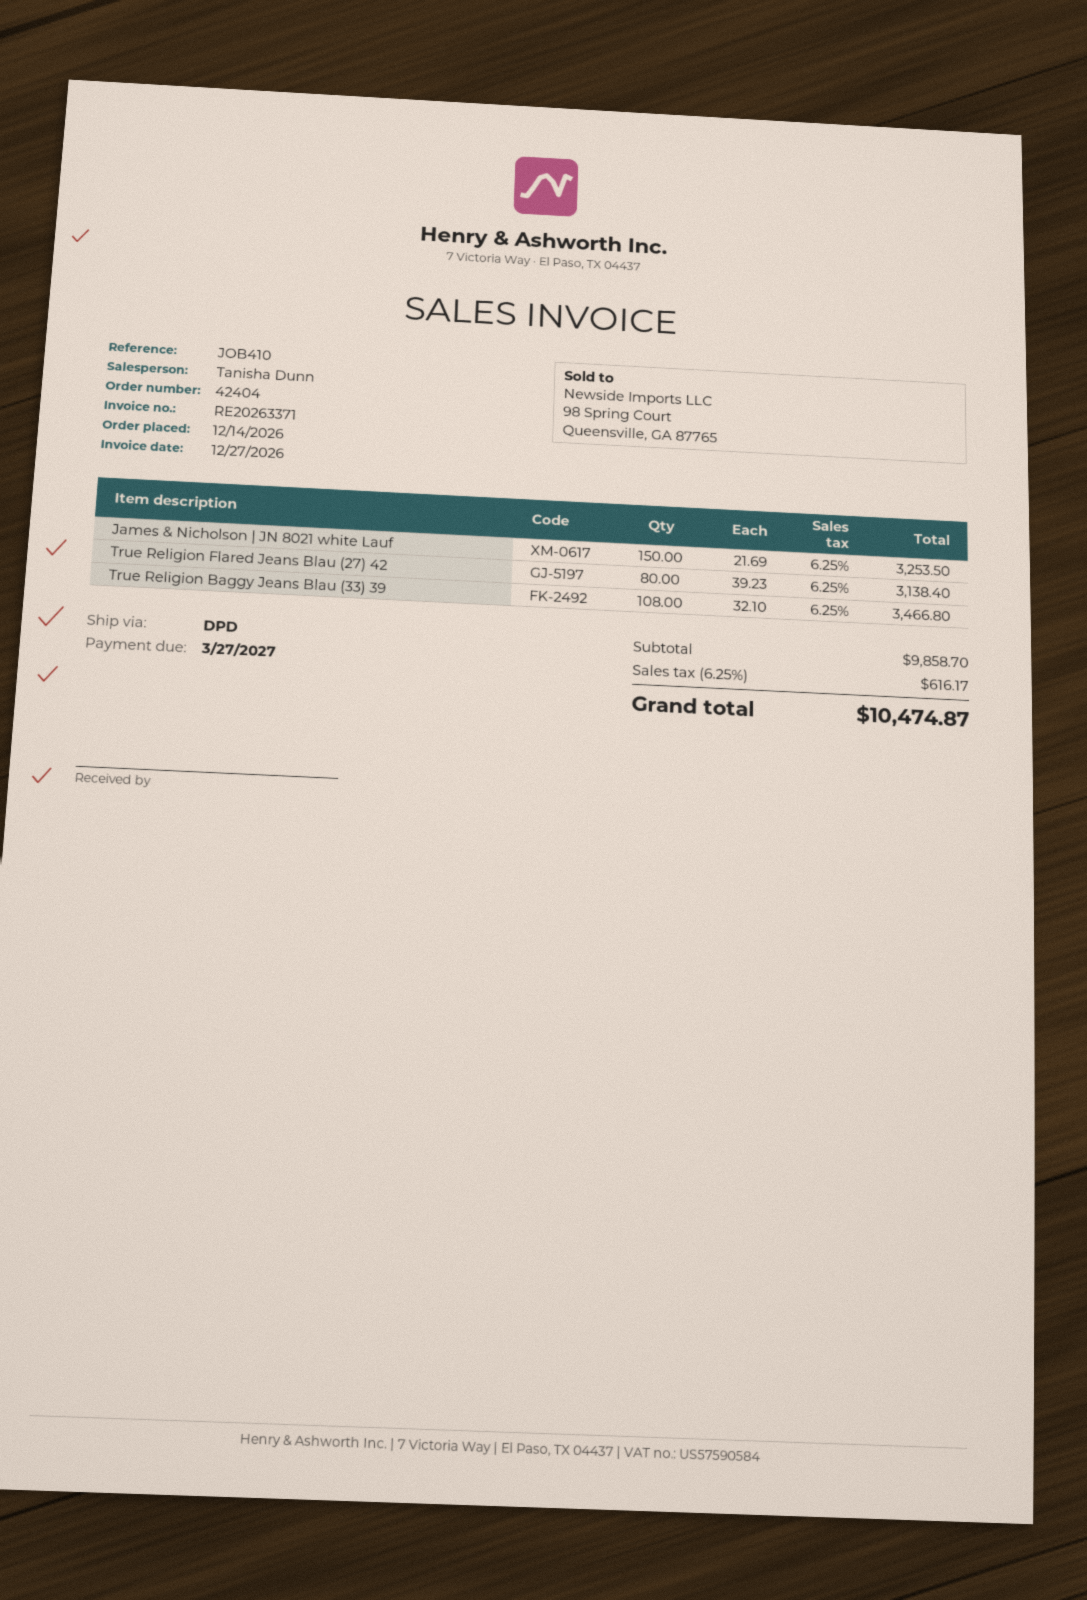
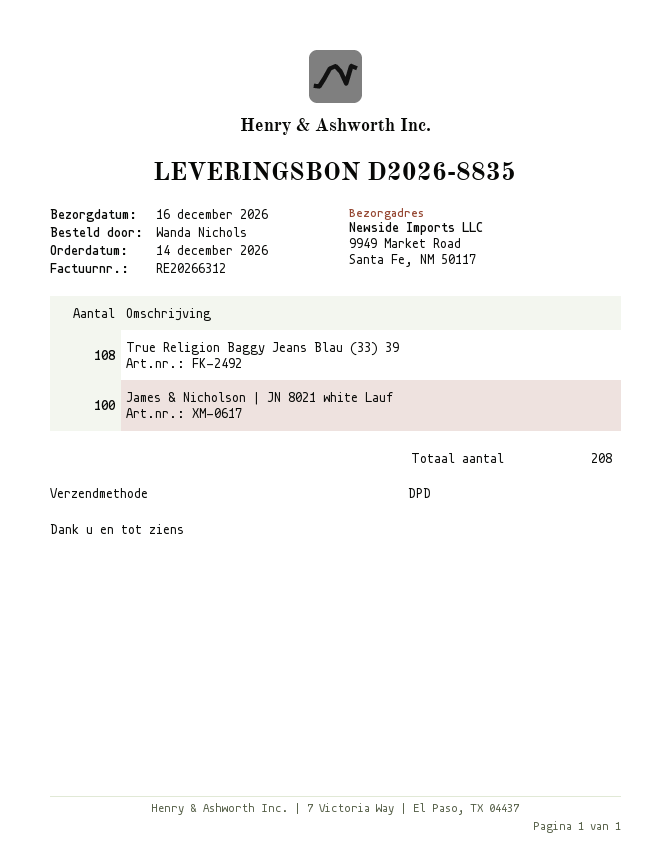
invoice number: RE20263371 -> RE20266312
James & Nicholson | JN 8021 white Lauf: 150 -> 100
True Religion Flared Jeans Blau (27) 42: 80 -> none

